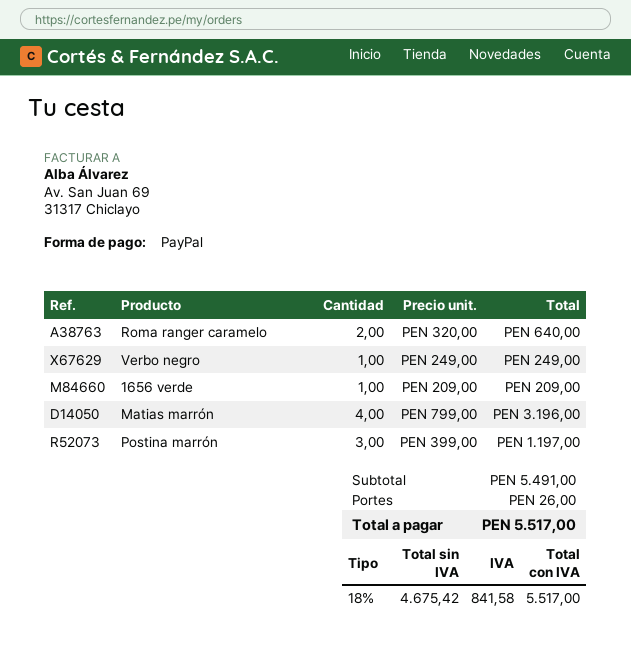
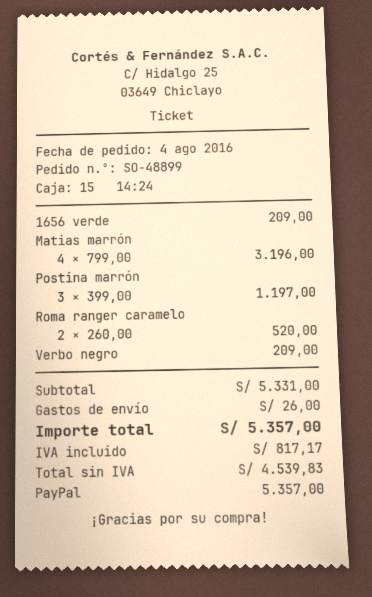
Roma ranger caramelo: 2 x 320.00 = 640.00 -> 2 x 260.00 = 520.00
Verbo negro: 1 x 249.00 = 249.00 -> 1 x 209.00 = 209.00
subtotal: 5491.00 -> 5331.00
net: 4675.42 -> 4539.83
tax: 841.58 -> 817.17
total: 5517.00 -> 5357.00

